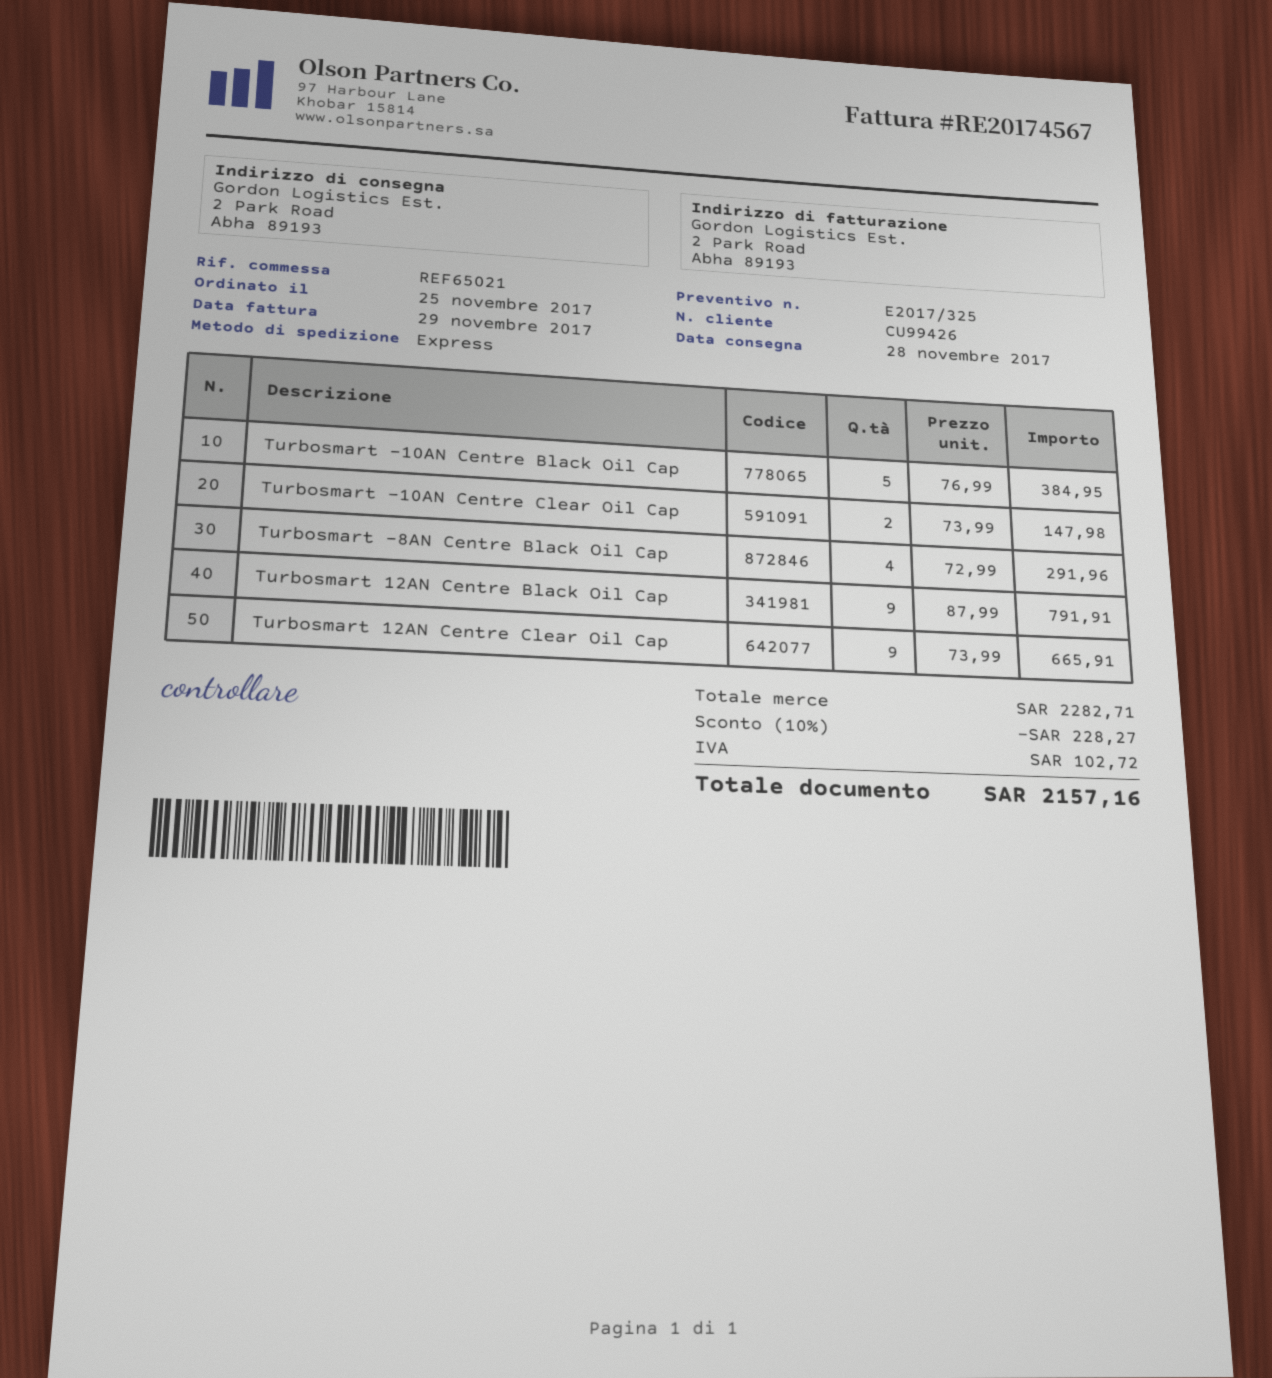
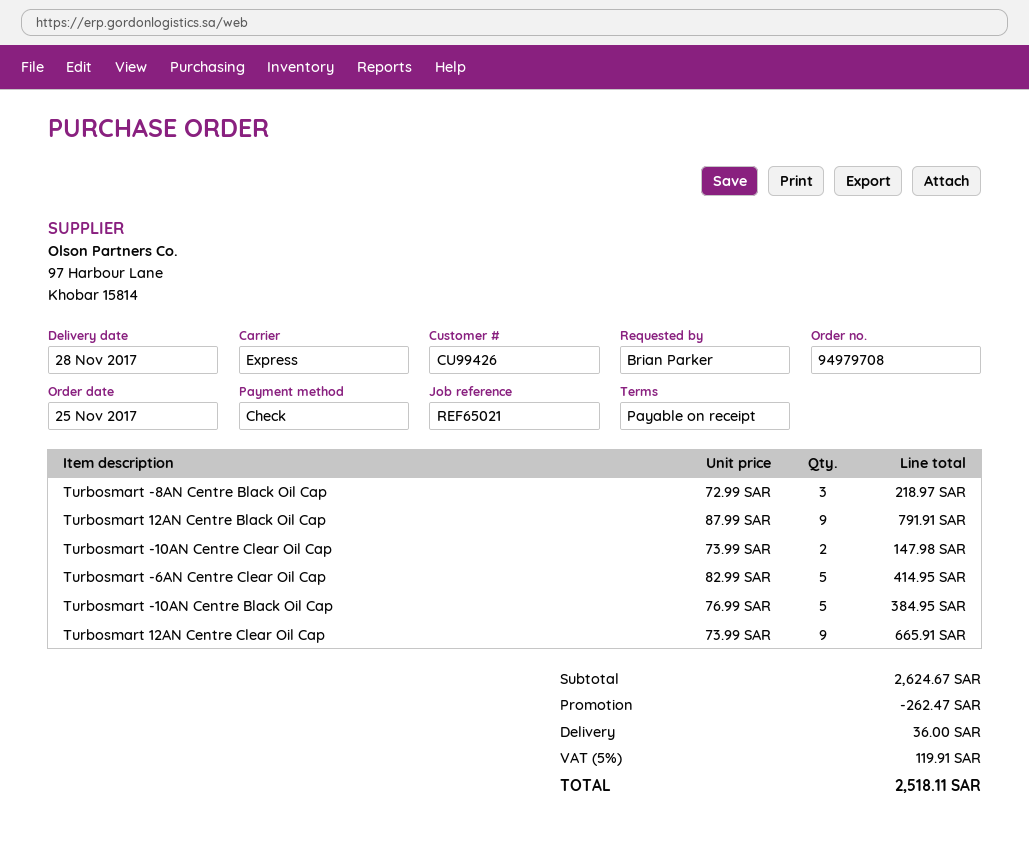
Turbosmart -8AN Centre Black Oil Cap: 4 x 72.99 = 291.96 -> 3 x 72.99 = 218.97
Turbosmart -6AN Centre Clear Oil Cap: none -> 5 x 82.99 = 414.95
subtotal: 2282.71 -> 2624.67
discount: 228.27 -> 262.47
shipping: none -> 36.00
tax: 102.72 -> 119.91
total: 2157.16 -> 2518.11

